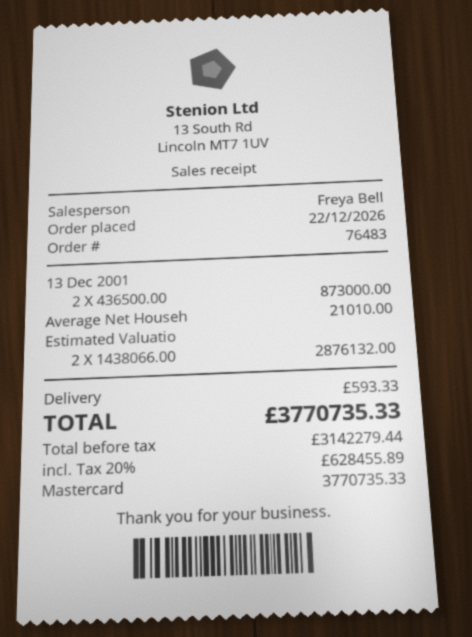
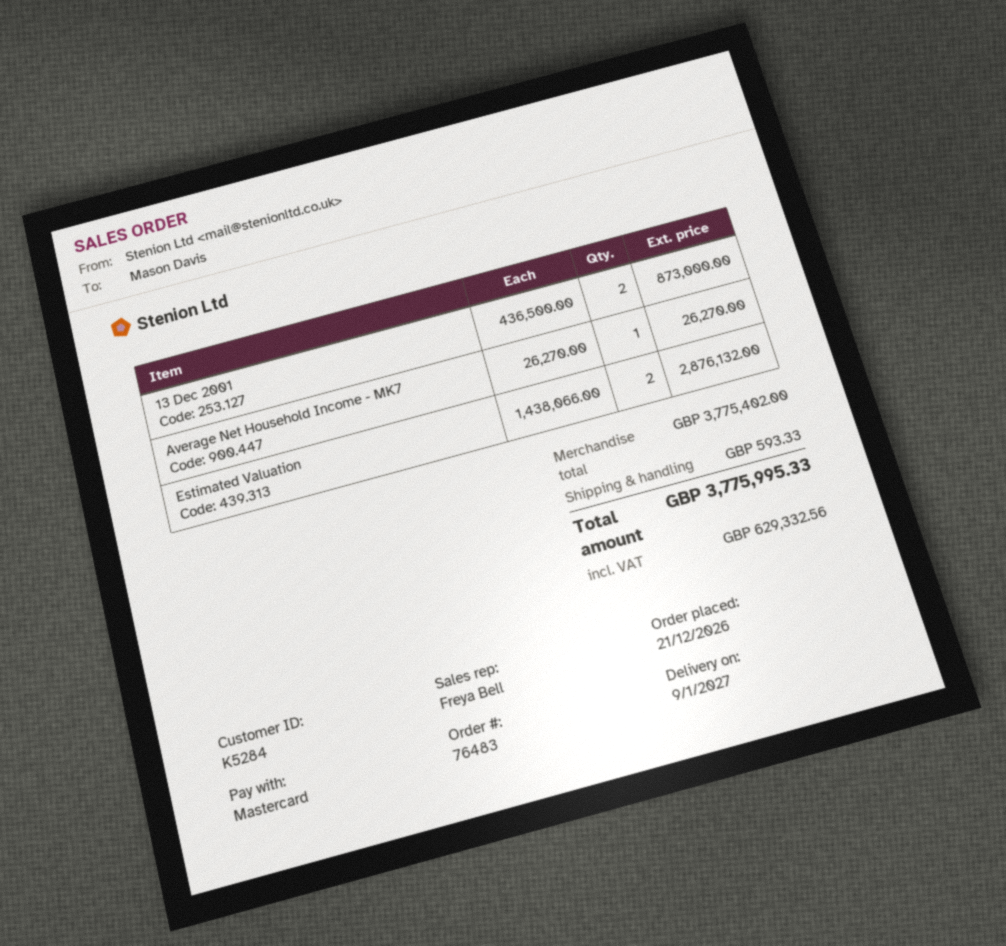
order date: 2026-12-22 -> 2026-12-21
Average Net Househ: 1 x 21010.00 = 21010.00 -> 1 x 26270.00 = 26270.00
tax: 628455.89 -> 629332.56
total: 3770735.33 -> 3775995.33

